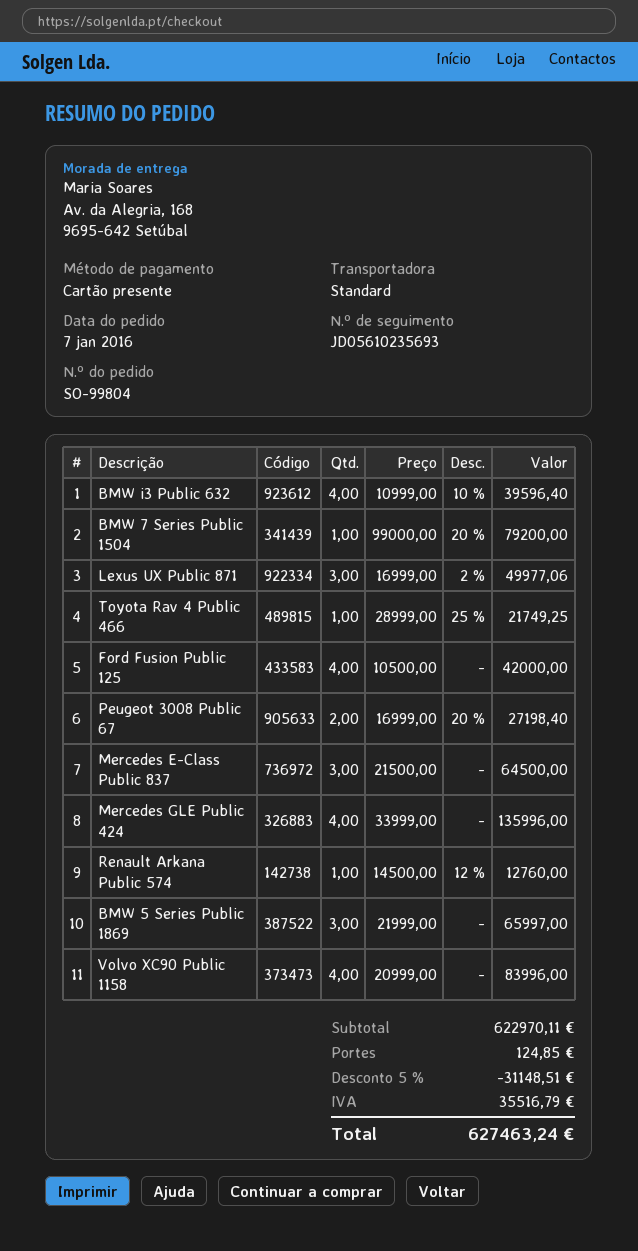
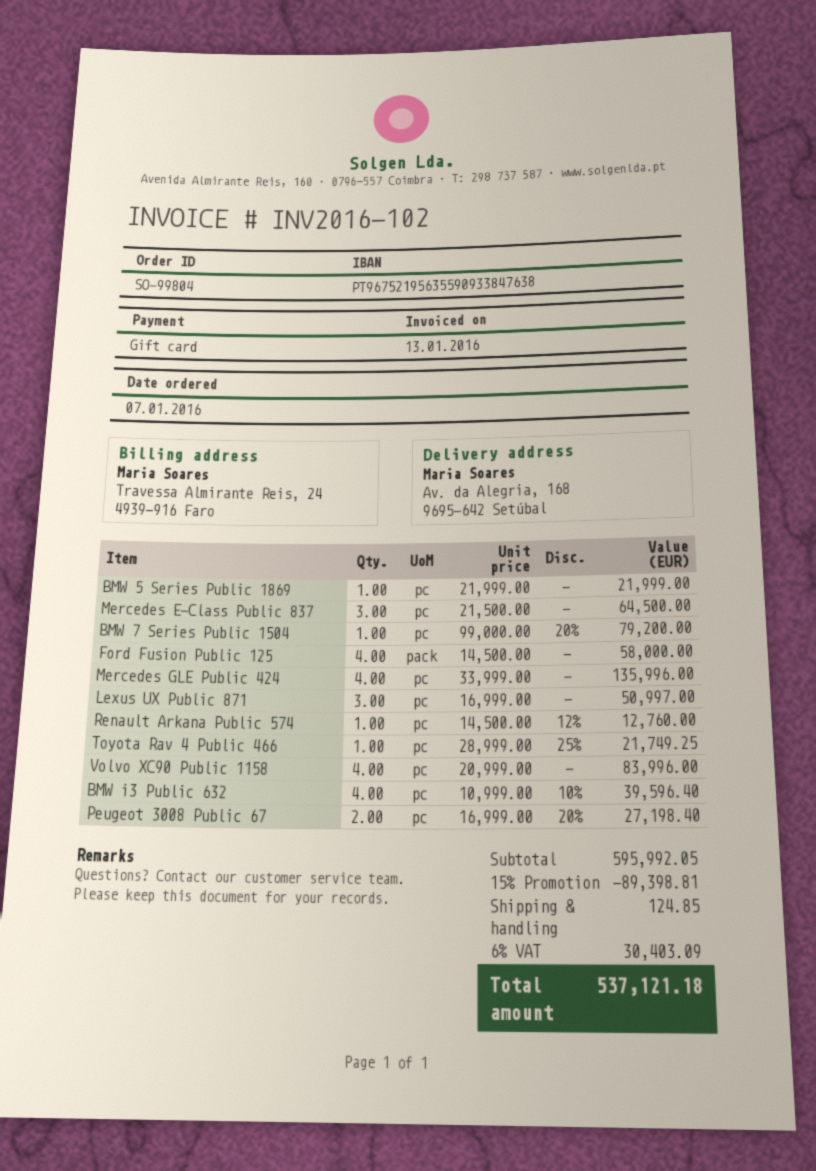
Lexus UX Public 871: 3 x 16999.00 - 2% = 49977.06 -> 3 x 16999.00 = 50997.00
Ford Fusion Public 125: 4 x 10500.00 = 42000.00 -> 4 x 14500.00 = 58000.00
BMW 5 Series Public 1869: 3 x 21999.00 = 65997.00 -> 1 x 21999.00 = 21999.00
subtotal: 622970.11 -> 595992.05
discount: 5% = 31148.51 -> 15% = 89398.81
tax: 35516.79 -> 30403.09
total: 627463.24 -> 537121.18

